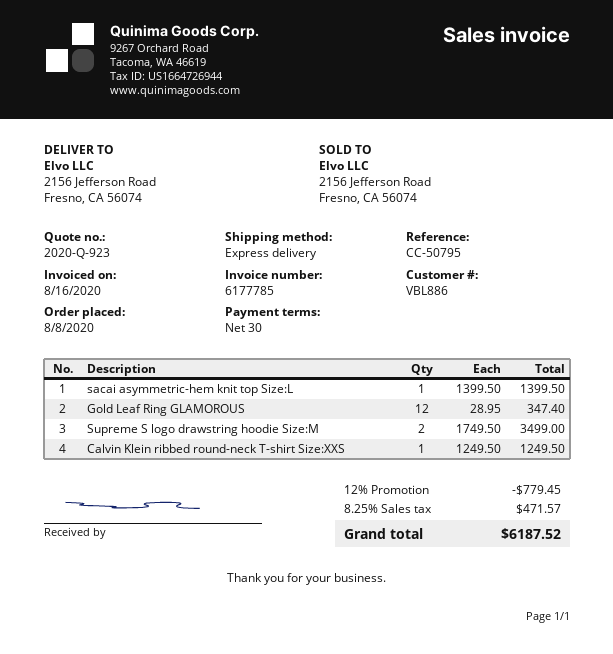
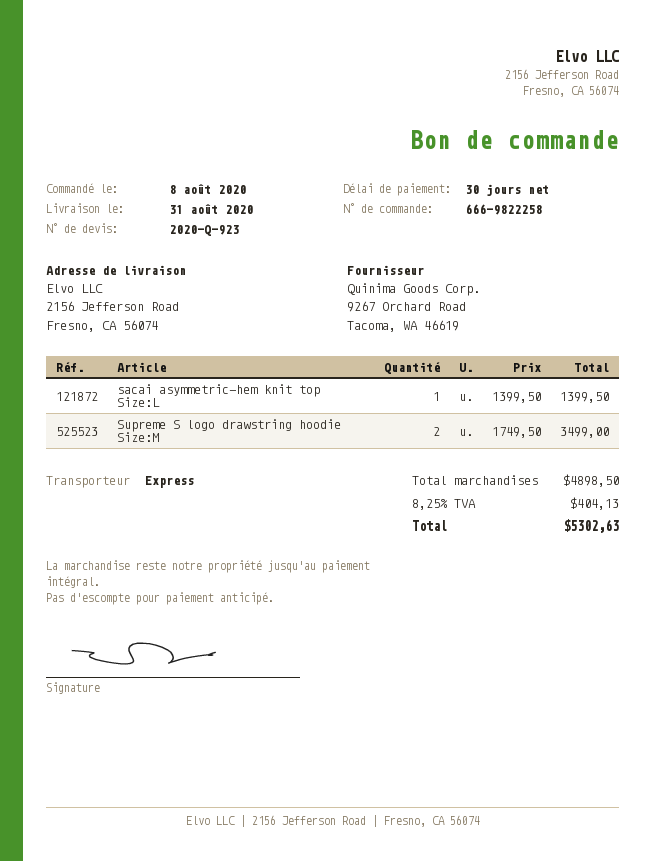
Gold Leaf Ring GLAMOROUS: 12 x 28.95 = 347.40 -> none
Calvin Klein ribbed round-neck T-shirt Size:XXS: 1 x 1249.50 = 1249.50 -> none
discount: 12% = 779.45 -> none
tax: 8.25% = 471.57 -> 8.25% = 404.13
total: 6187.52 -> 5302.63

